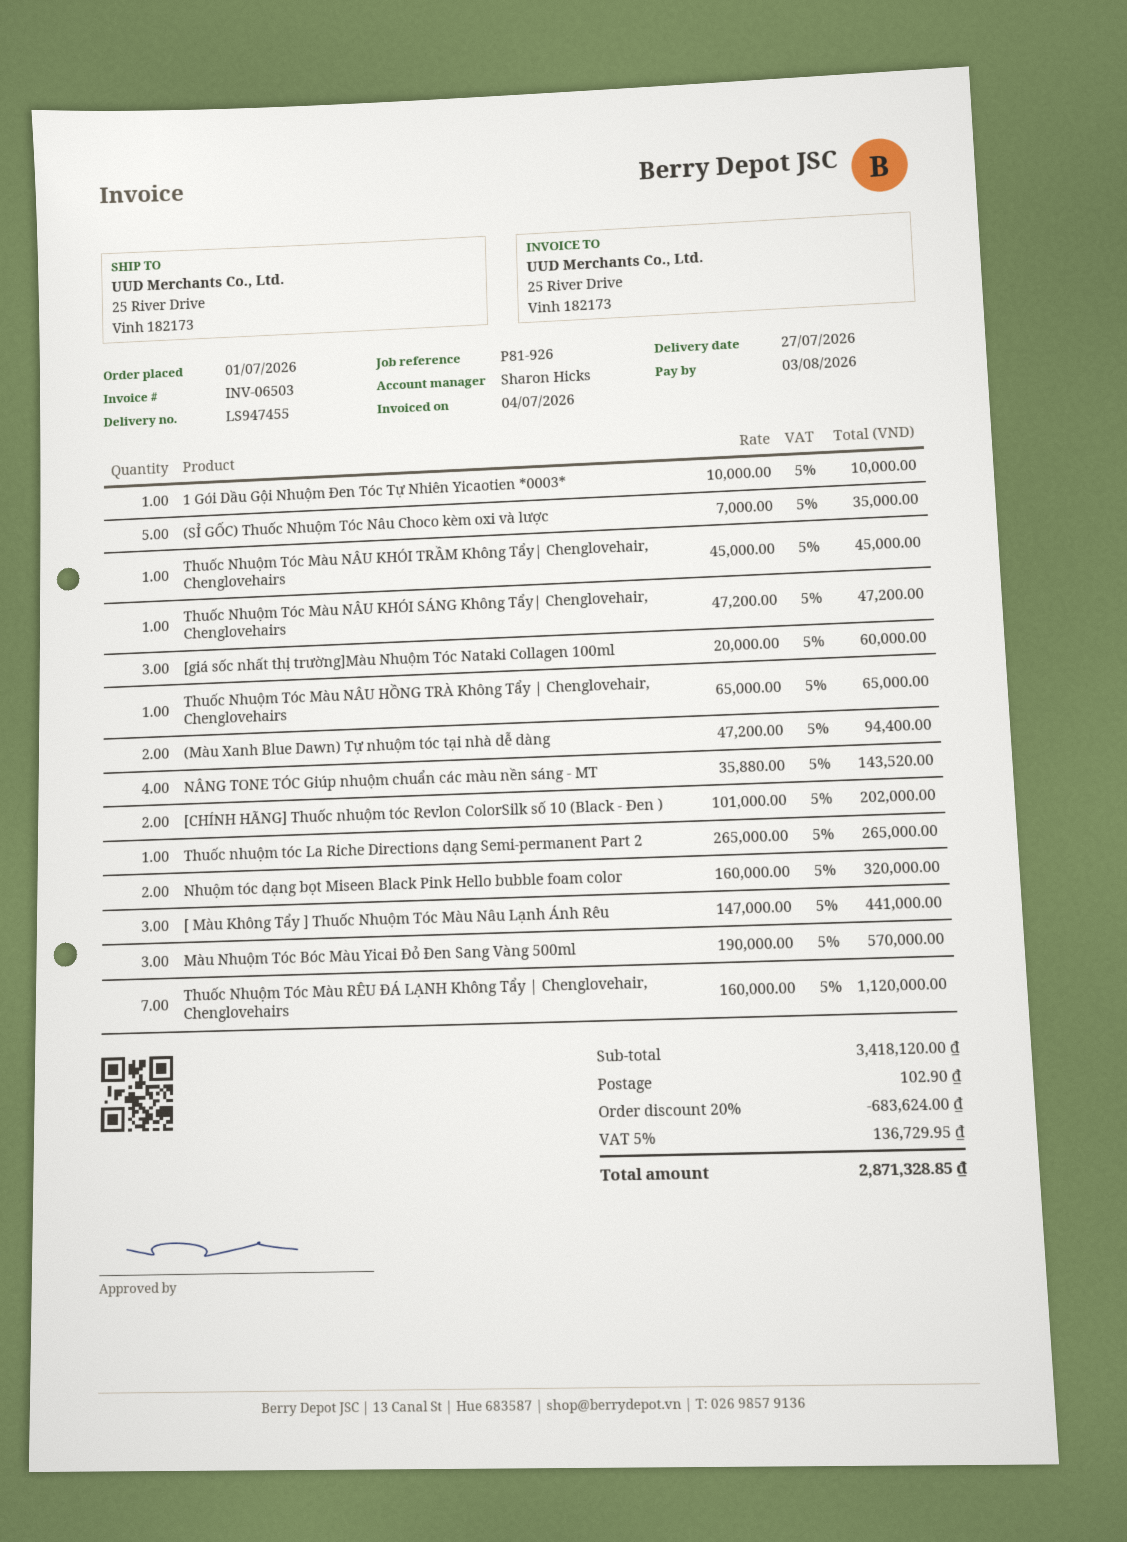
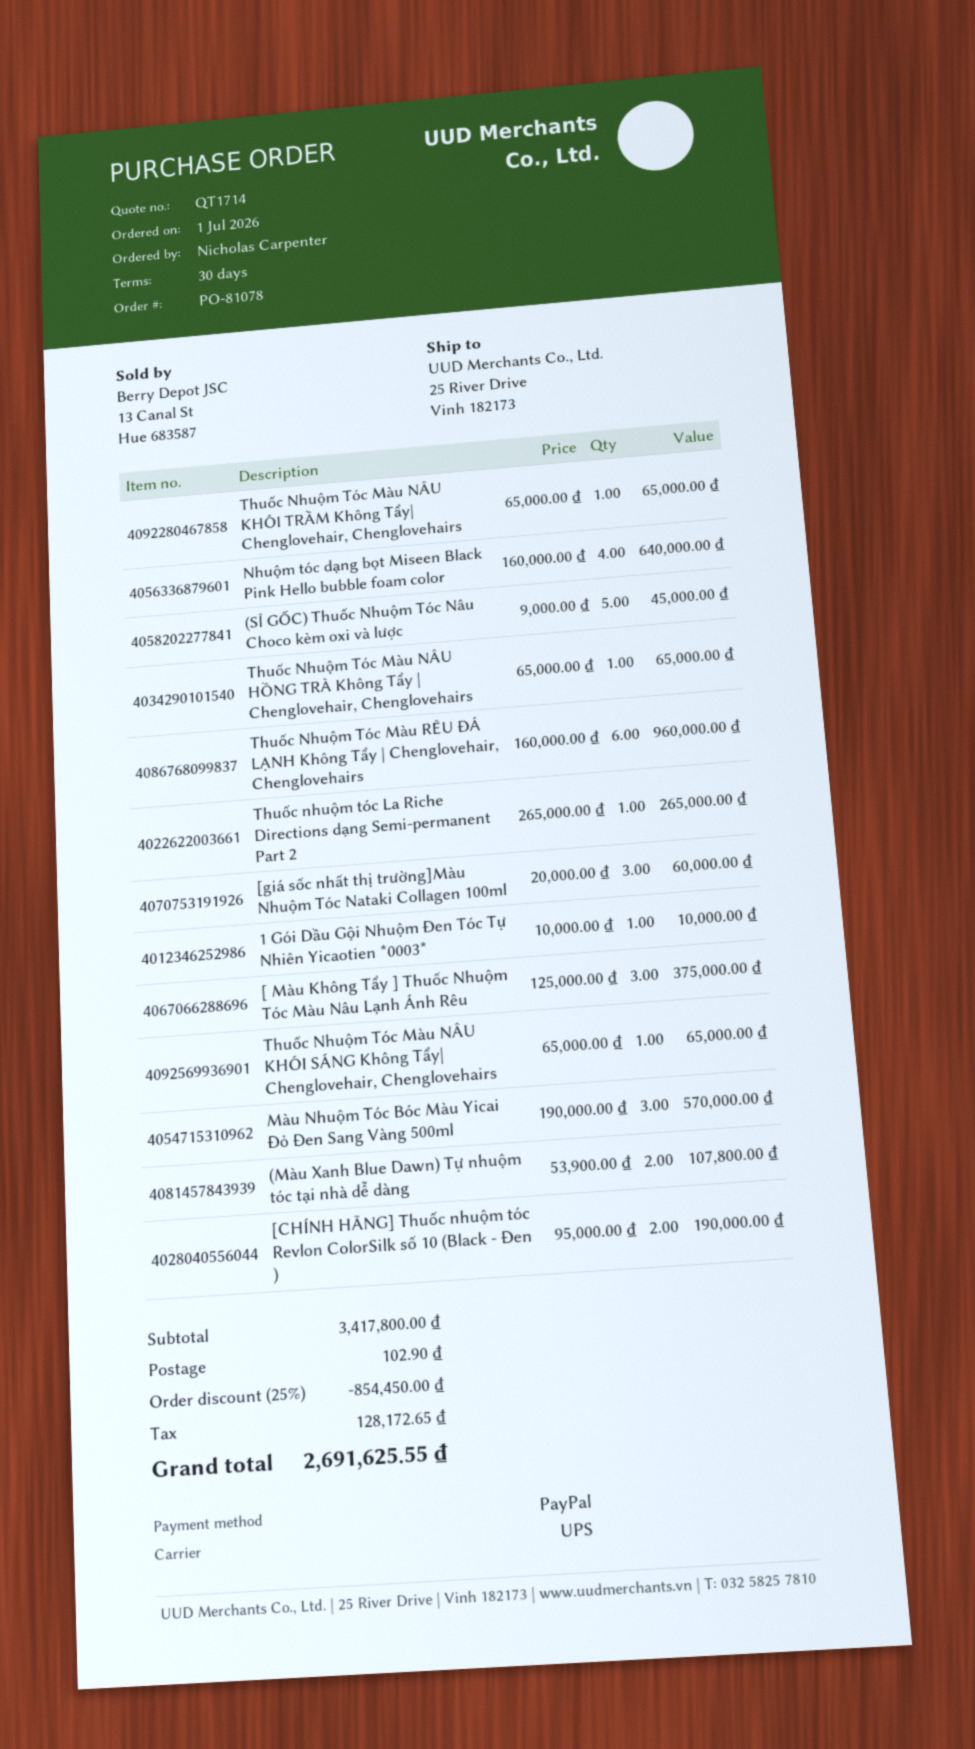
(SỈ GỐC) Thuốc Nhuộm Tóc Nâu Choco kèm oxi và lược: 5 x 7000.00 = 35000.00 -> 5 x 9000.00 = 45000.00
Thuốc Nhuộm Tóc Màu NÂU KHÓI TRẦM Không Tẩy| Chenglovehair, Chenglovehairs: 1 x 45000.00 = 45000.00 -> 1 x 65000.00 = 65000.00
Thuốc Nhuộm Tóc Màu NÂU KHÓI SÁNG Không Tẩy| Chenglovehair, Chenglovehairs: 1 x 47200.00 = 47200.00 -> 1 x 65000.00 = 65000.00
(Màu Xanh Blue Dawn) Tự nhuộm tóc tại nhà dễ dàng: 2 x 47200.00 = 94400.00 -> 2 x 53900.00 = 107800.00
NÂNG TONE TÓC Giúp nhuộm chuẩn các màu nền sáng - MT: 4 x 35880.00 = 143520.00 -> none
[CHÍNH HÃNG] Thuốc nhuộm tóc Revlon ColorSilk số 10 (Black - Đen ): 2 x 101000.00 = 202000.00 -> 2 x 95000.00 = 190000.00
Nhuộm tóc dạng bọt Miseen Black Pink Hello bubble foam color: 2 x 160000.00 = 320000.00 -> 4 x 160000.00 = 640000.00
[ Màu Không Tẩy ] Thuốc Nhuộm Tóc Màu Nâu Lạnh Ánh Rêu: 3 x 147000.00 = 441000.00 -> 3 x 125000.00 = 375000.00
Thuốc Nhuộm Tóc Màu RÊU ĐÁ LẠNH Không Tẩy | Chenglovehair, Chenglovehairs: 7 x 160000.00 = 1120000.00 -> 6 x 160000.00 = 960000.00
subtotal: 3418120.00 -> 3417800.00
discount: 20% = 683624.00 -> 25% = 854450.00
tax: 136729.95 -> 128172.65
total: 2871328.85 -> 2691625.55

